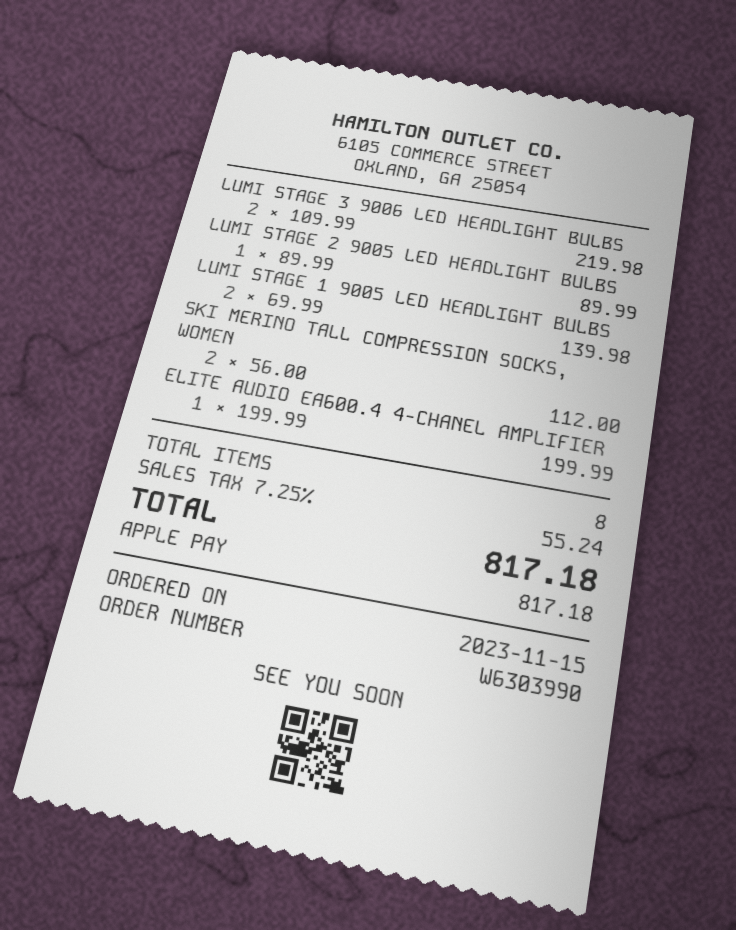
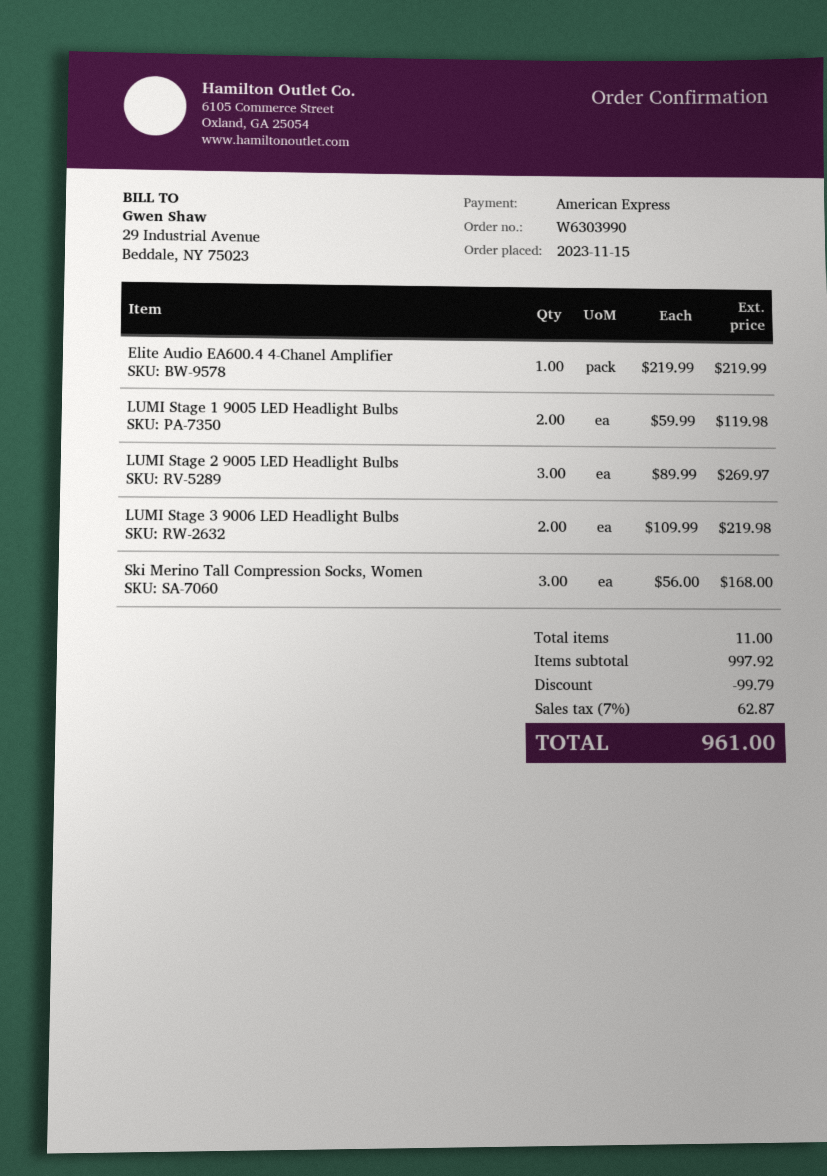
payment method: Apple Pay -> American Express
LUMI STAGE 2 9005 LED HEADLIGHT BULBS: 1 x 89.99 = 89.99 -> 3 x 89.99 = 269.97
LUMI STAGE 1 9005 LED HEADLIGHT BULBS: 2 x 69.99 = 139.98 -> 2 x 59.99 = 119.98
SKI MERINO TALL COMPRESSION SOCKS, WOMEN: 2 x 56.00 = 112.00 -> 3 x 56.00 = 168.00
ELITE AUDIO EA600.4 4-CHANEL AMPLIFIER: 1 x 199.99 = 199.99 -> 1 x 219.99 = 219.99
total quantity: 8 -> 11
discount: none -> 99.79
tax: 7.25% = 55.24 -> 7% = 62.87
total: 817.18 -> 961.00

